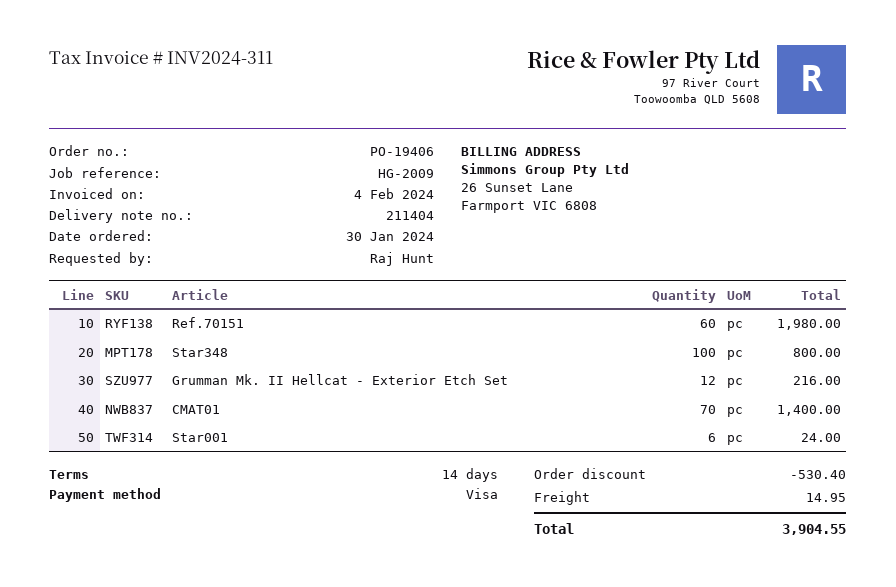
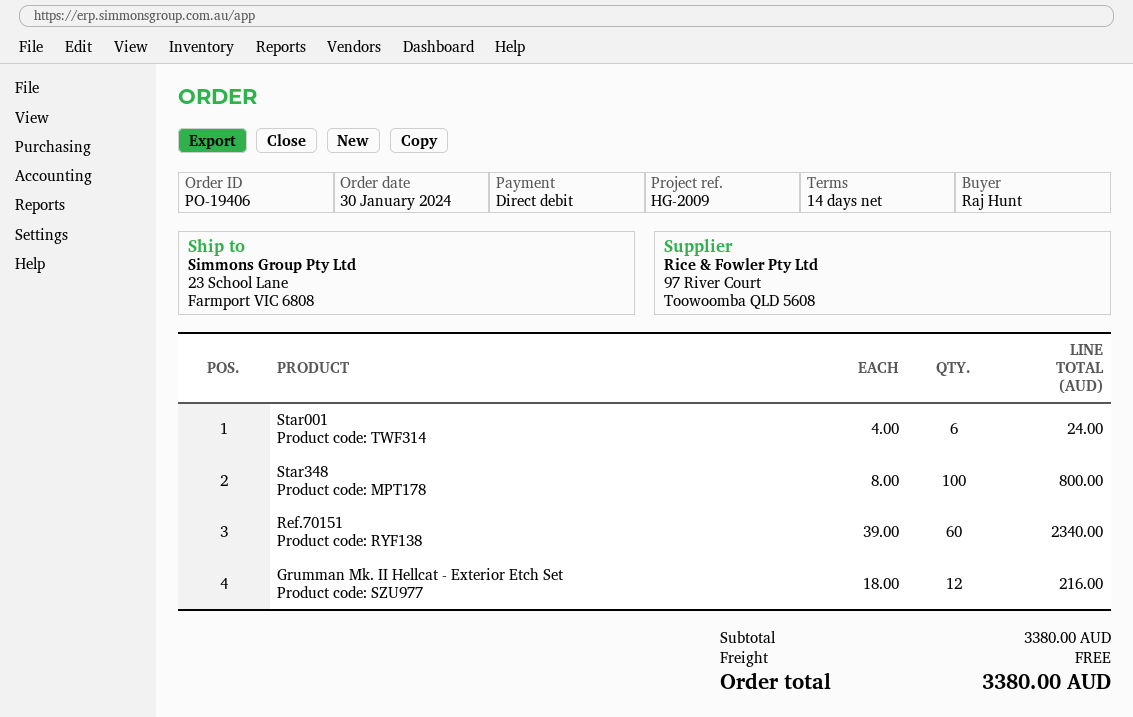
payment method: Visa -> direct debit
Ref.70151: 60 for 1980.00 -> 60 for 2340.00
CMAT01: 70 for 1400.00 -> none
discount: 530.40 -> none
shipping: 14.95 -> 0.00
total: 3904.55 -> 3380.00

